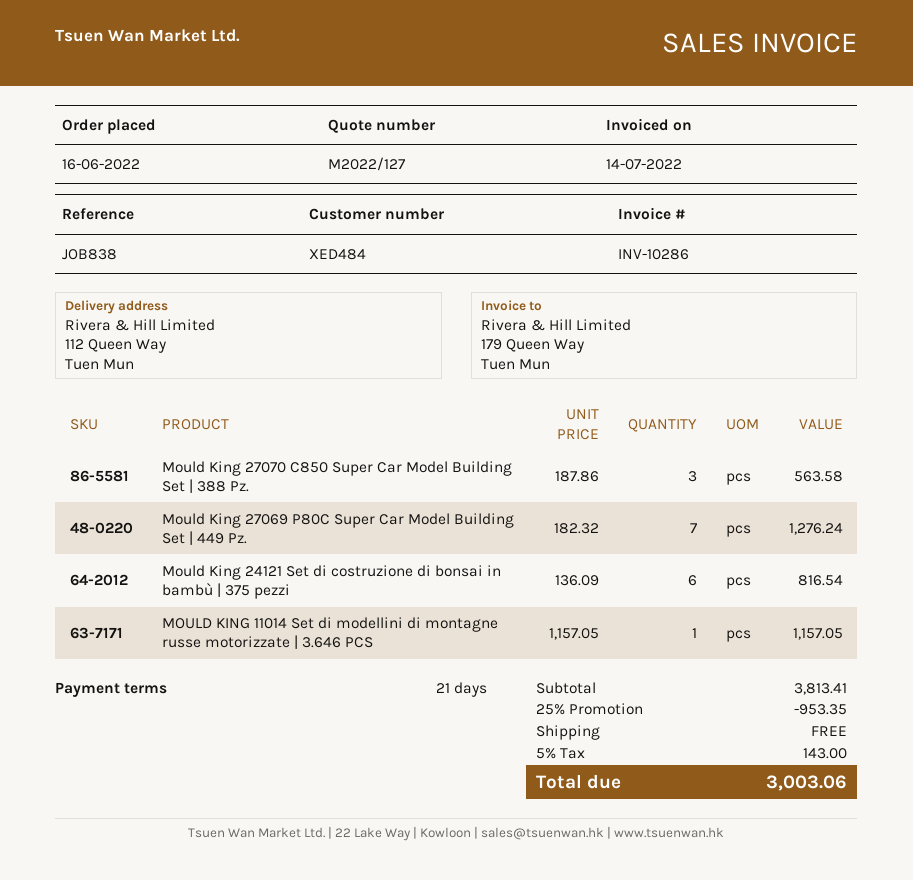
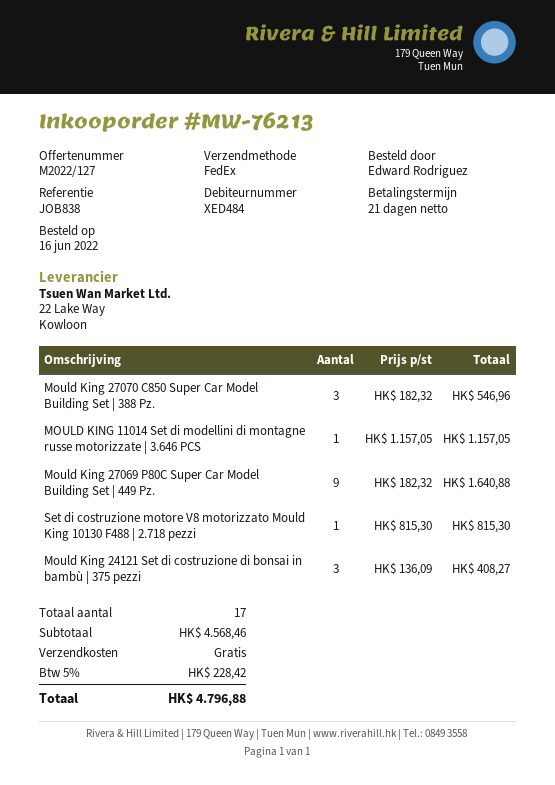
Mould King 27070 C850 Super Car Model Building Set | 388 Pz.: 3 x 187.86 = 563.58 -> 3 x 182.32 = 546.96
Mould King 27069 P80C Super Car Model Building Set | 449 Pz.: 7 x 182.32 = 1276.24 -> 9 x 182.32 = 1640.88
Mould King 24121 Set di costruzione di bonsai in bambù | 375 pezzi: 6 x 136.09 = 816.54 -> 3 x 136.09 = 408.27
Set di costruzione motore V8 motorizzato Mould King 10130 F488 | 2.718 pezzi: none -> 1 x 815.30 = 815.30
subtotal: 3813.41 -> 4568.46
discount: 25% = 953.35 -> none
tax: 5% = 143.00 -> 5% = 228.42
total: 3003.06 -> 4796.88

